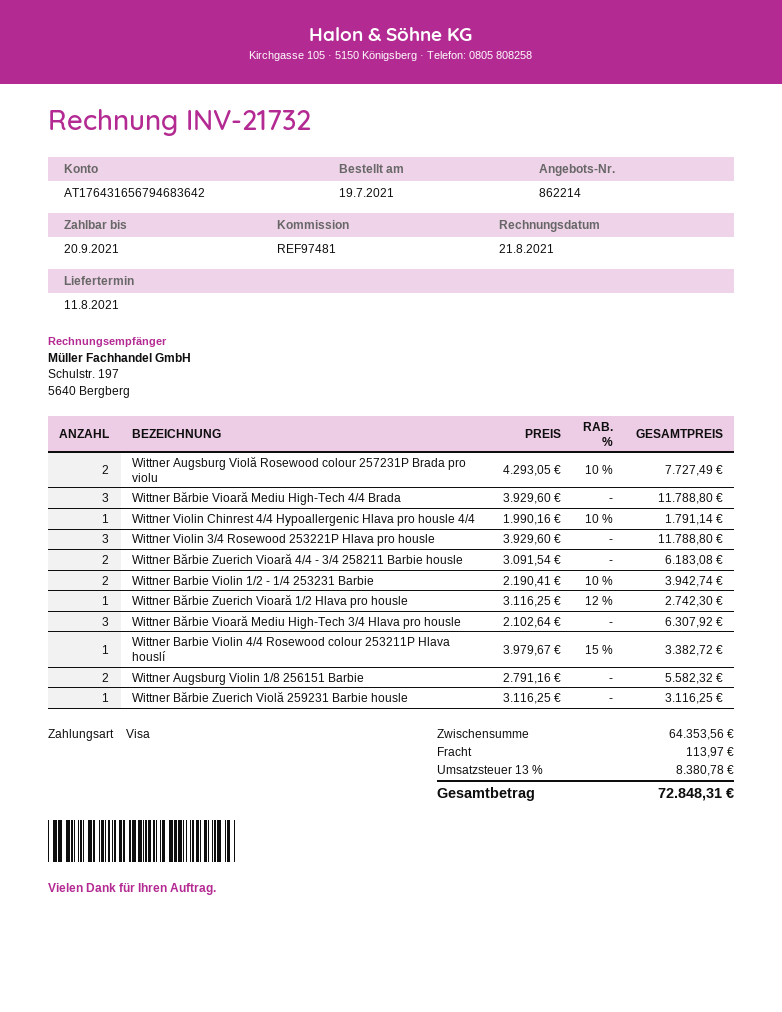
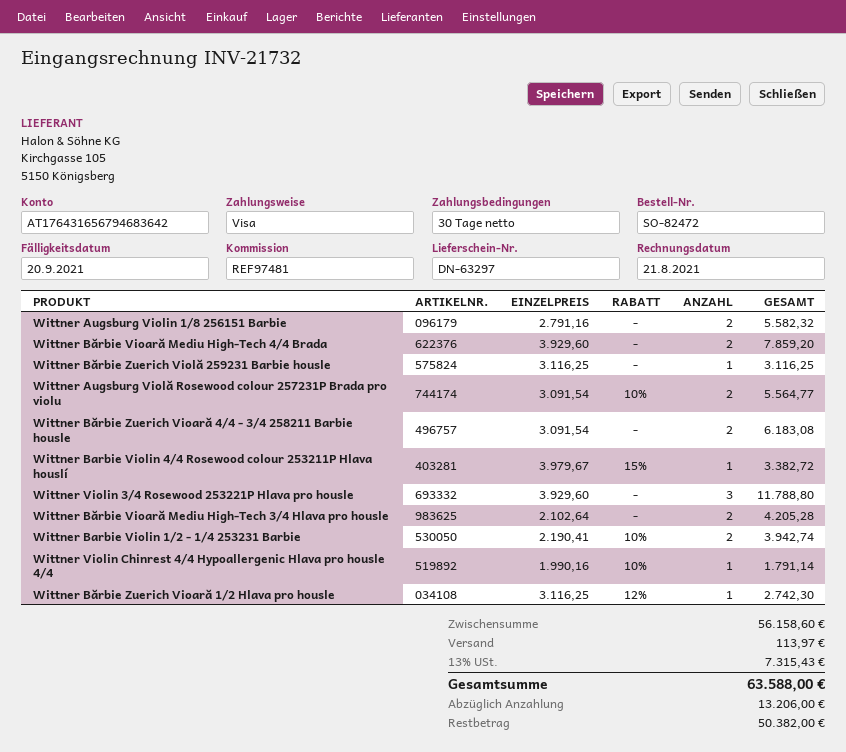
Wittner Augsburg Violă Rosewood colour 257231P Brada pro violu: 2 x 4293.05 - 10% = 7727.49 -> 2 x 3091.54 - 10% = 5564.77
Wittner Bărbie Vioară Mediu High-Tech 4/4 Brada: 3 x 3929.60 = 11788.80 -> 2 x 3929.60 = 7859.20
Wittner Bărbie Vioară Mediu High-Tech 3/4 Hlava pro housle: 3 x 2102.64 = 6307.92 -> 2 x 2102.64 = 4205.28
subtotal: 64353.56 -> 56158.60
tax: 13% = 8380.78 -> 13% = 7315.43
total: 72848.31 -> 63588.00

